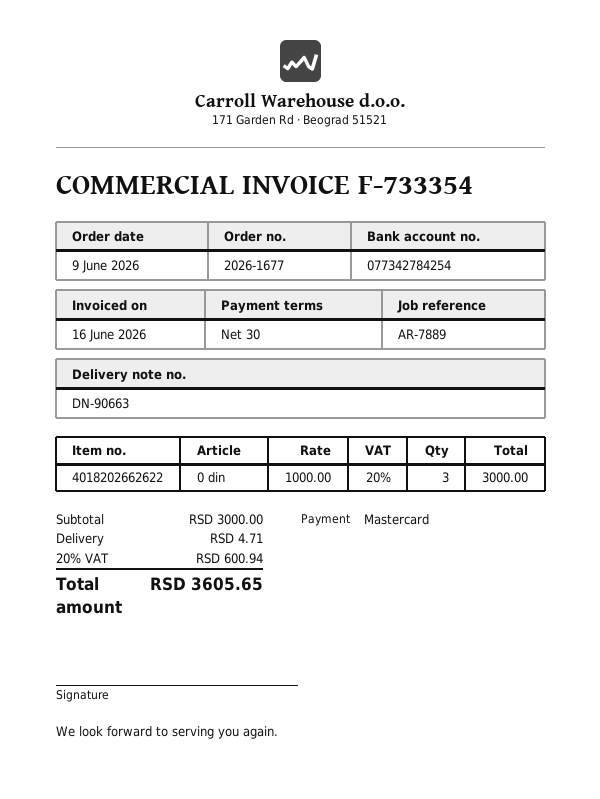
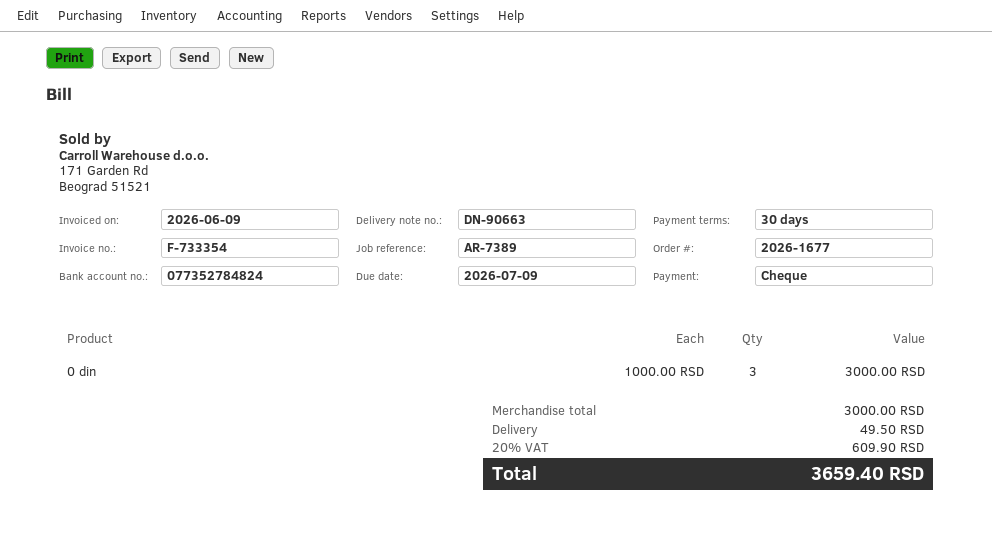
invoice date: 2026-06-16 -> 2026-06-09
reference: AR-7889 -> AR-7389
payment method: Mastercard -> cheque
bank account: 077342784254 -> 077352784824
shipping: 4.71 -> 49.50
tax: 20% = 600.94 -> 20% = 609.90
total: 3605.65 -> 3659.40

